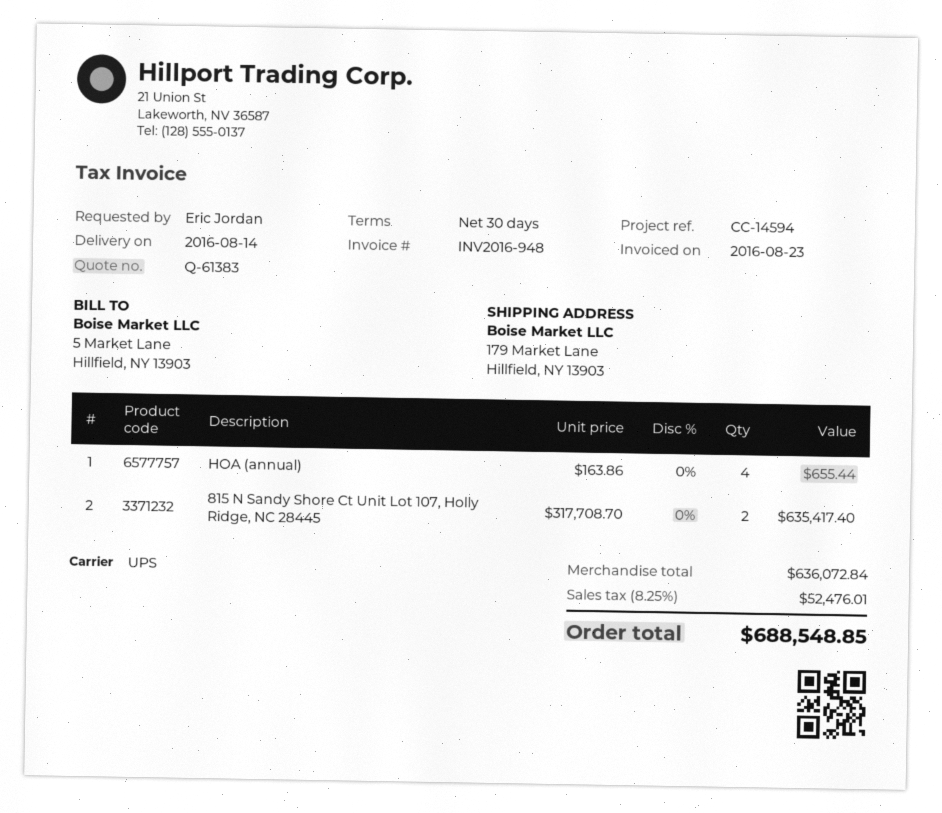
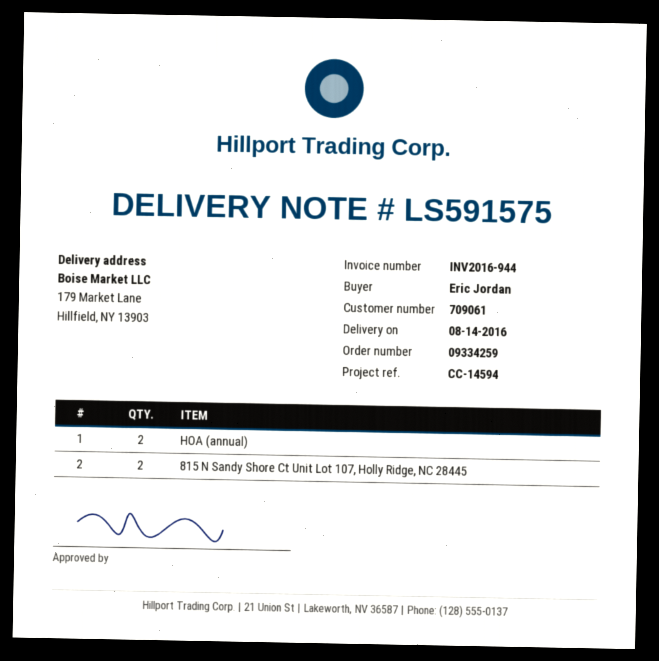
invoice number: INV2016-948 -> INV2016-944
HOA (annual): 4 -> 2

